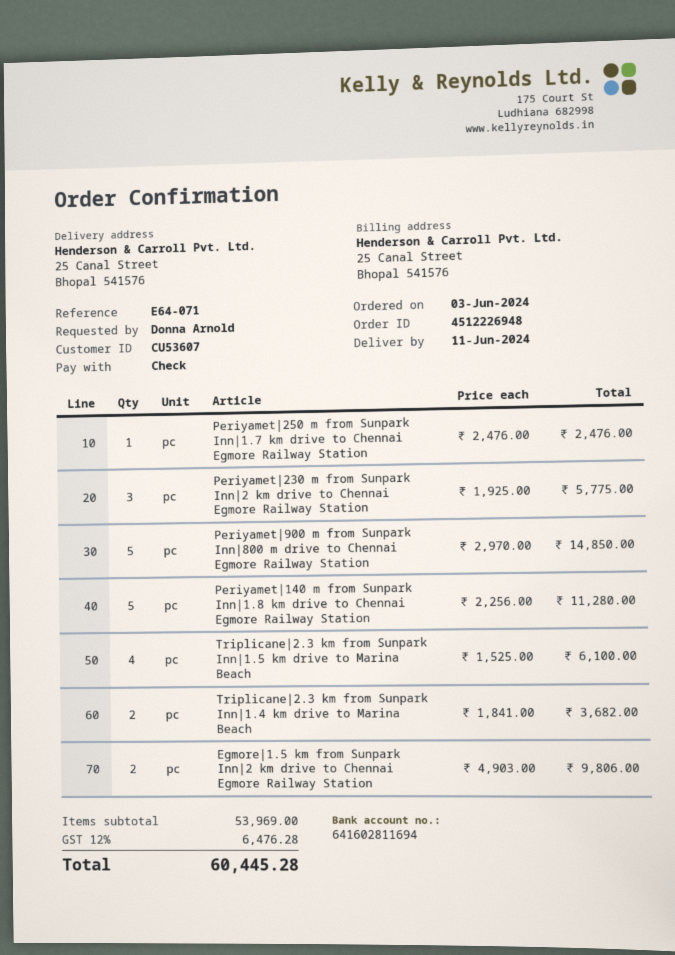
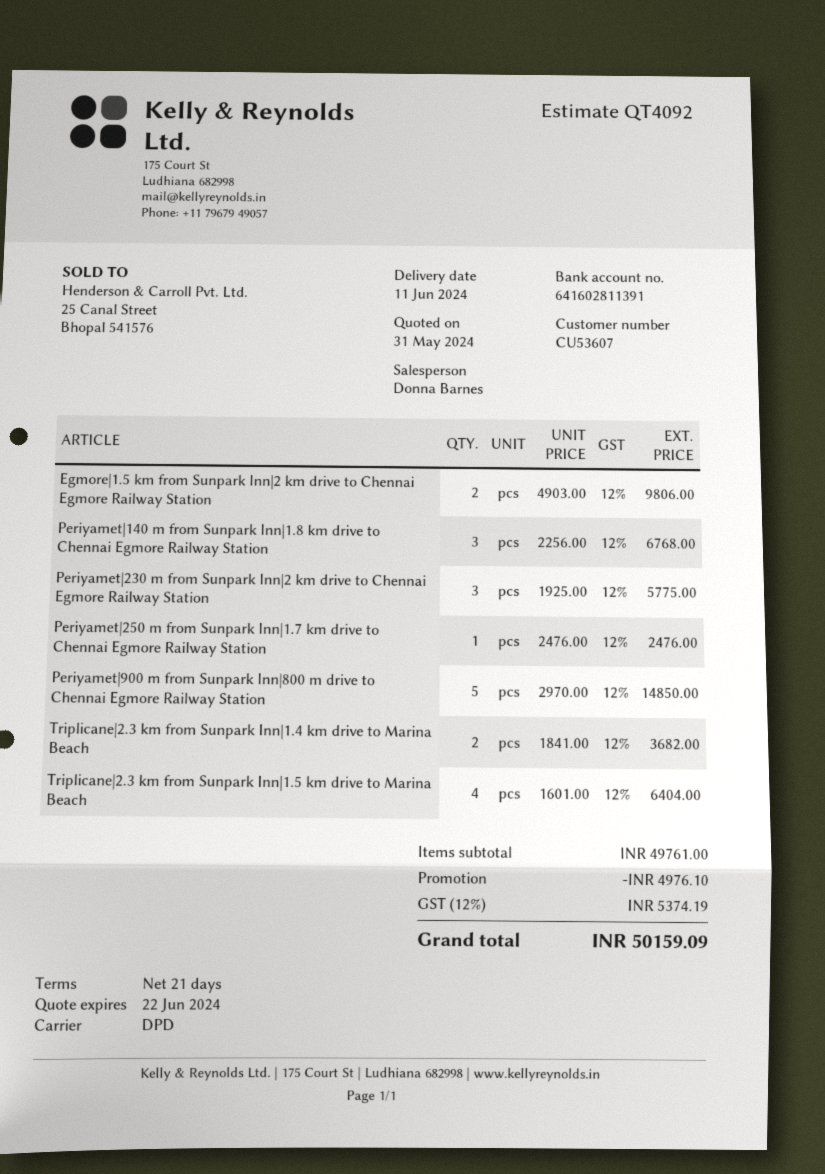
bank account: 641602811694 -> 641602811391
Periyamet|140 m from Sunpark Inn|1.8 km drive to Chennai Egmore Railway Station: 5 x 2256.00 = 11280.00 -> 3 x 2256.00 = 6768.00
Triplicane|2.3 km from Sunpark Inn|1.5 km drive to Marina Beach: 4 x 1525.00 = 6100.00 -> 4 x 1601.00 = 6404.00
subtotal: 53969.00 -> 49761.00
discount: none -> 4976.10
tax: 12% = 6476.28 -> 12% = 5374.19
total: 60445.28 -> 50159.09

